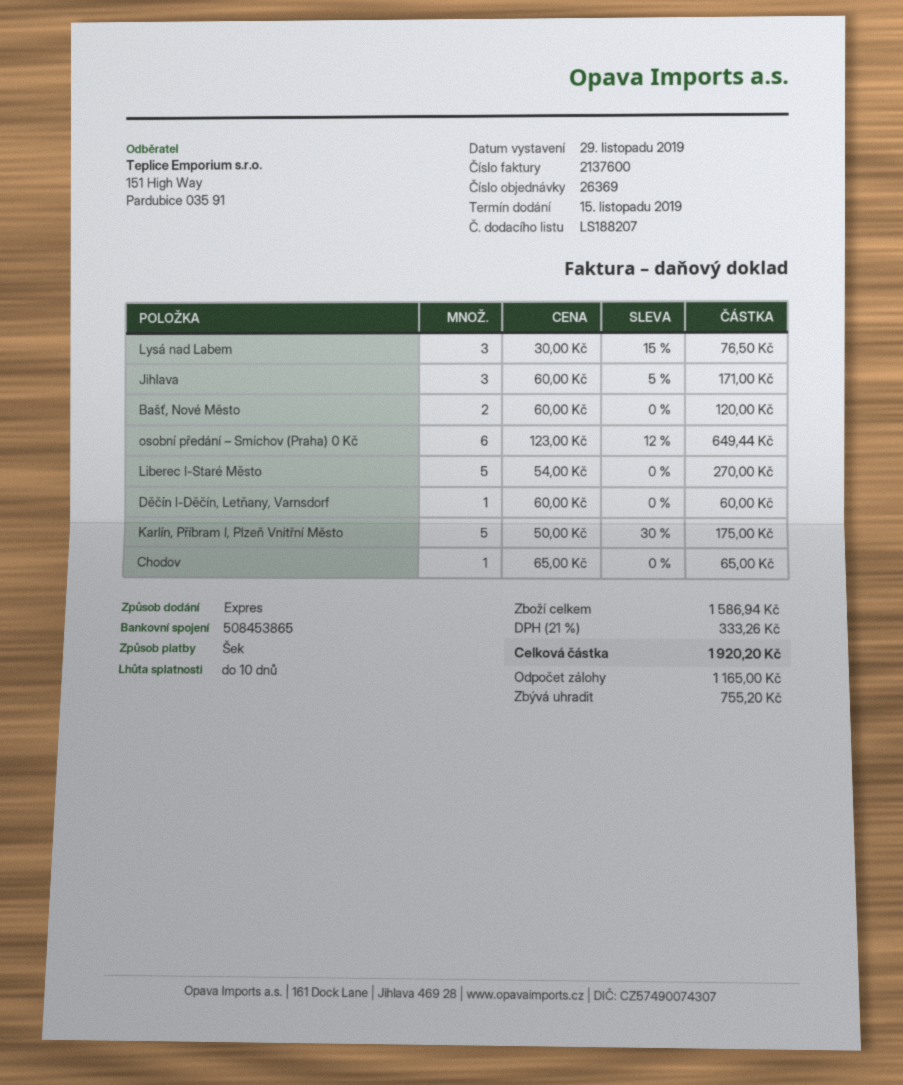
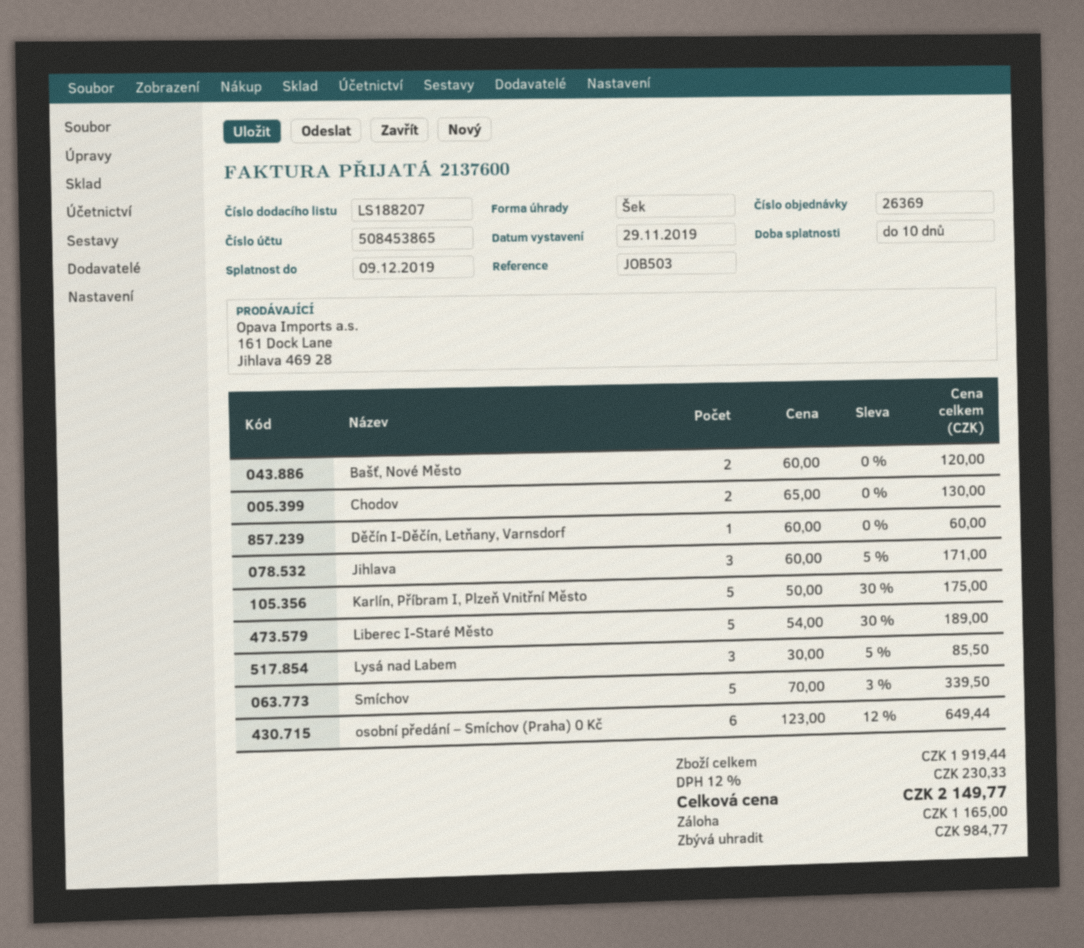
Lysá nad Labem: 3 x 30.00 - 15% = 76.50 -> 3 x 30.00 - 5% = 85.50
Liberec I-Staré Město: 5 x 54.00 = 270.00 -> 5 x 54.00 - 30% = 189.00
Chodov: 1 x 65.00 = 65.00 -> 2 x 65.00 = 130.00
Smíchov: none -> 5 x 70.00 - 3% = 339.50
subtotal: 1586.94 -> 1919.44
tax: 21% = 333.26 -> 12% = 230.33
total: 1920.20 -> 2149.77
balance: 755.20 -> 984.77

